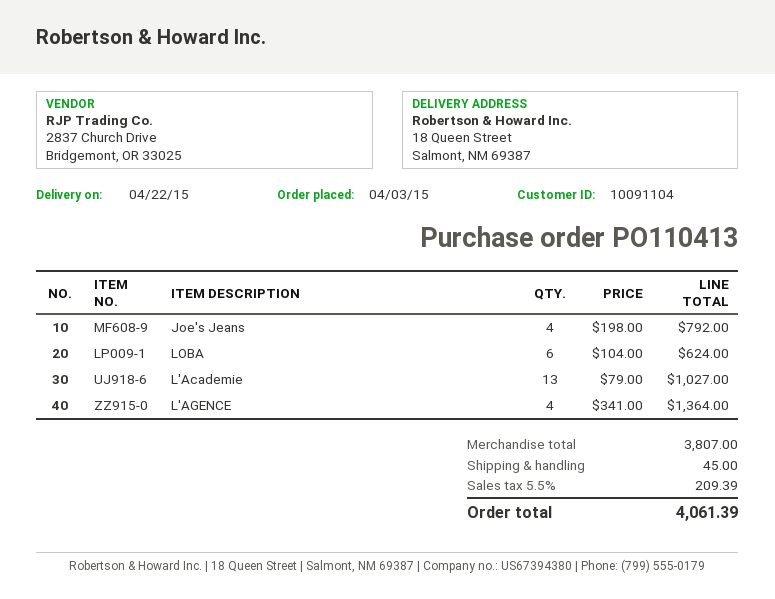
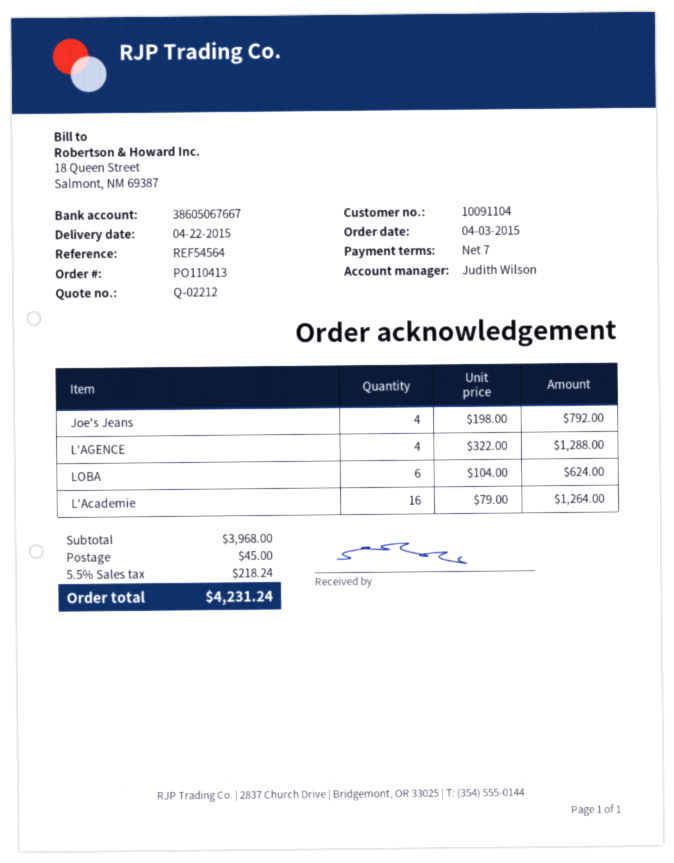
L'Academie: 13 x 79.00 = 1027.00 -> 16 x 79.00 = 1264.00
L'AGENCE: 4 x 341.00 = 1364.00 -> 4 x 322.00 = 1288.00
subtotal: 3807.00 -> 3968.00
tax: 5.5% = 209.39 -> 5.5% = 218.24
total: 4061.39 -> 4231.24

